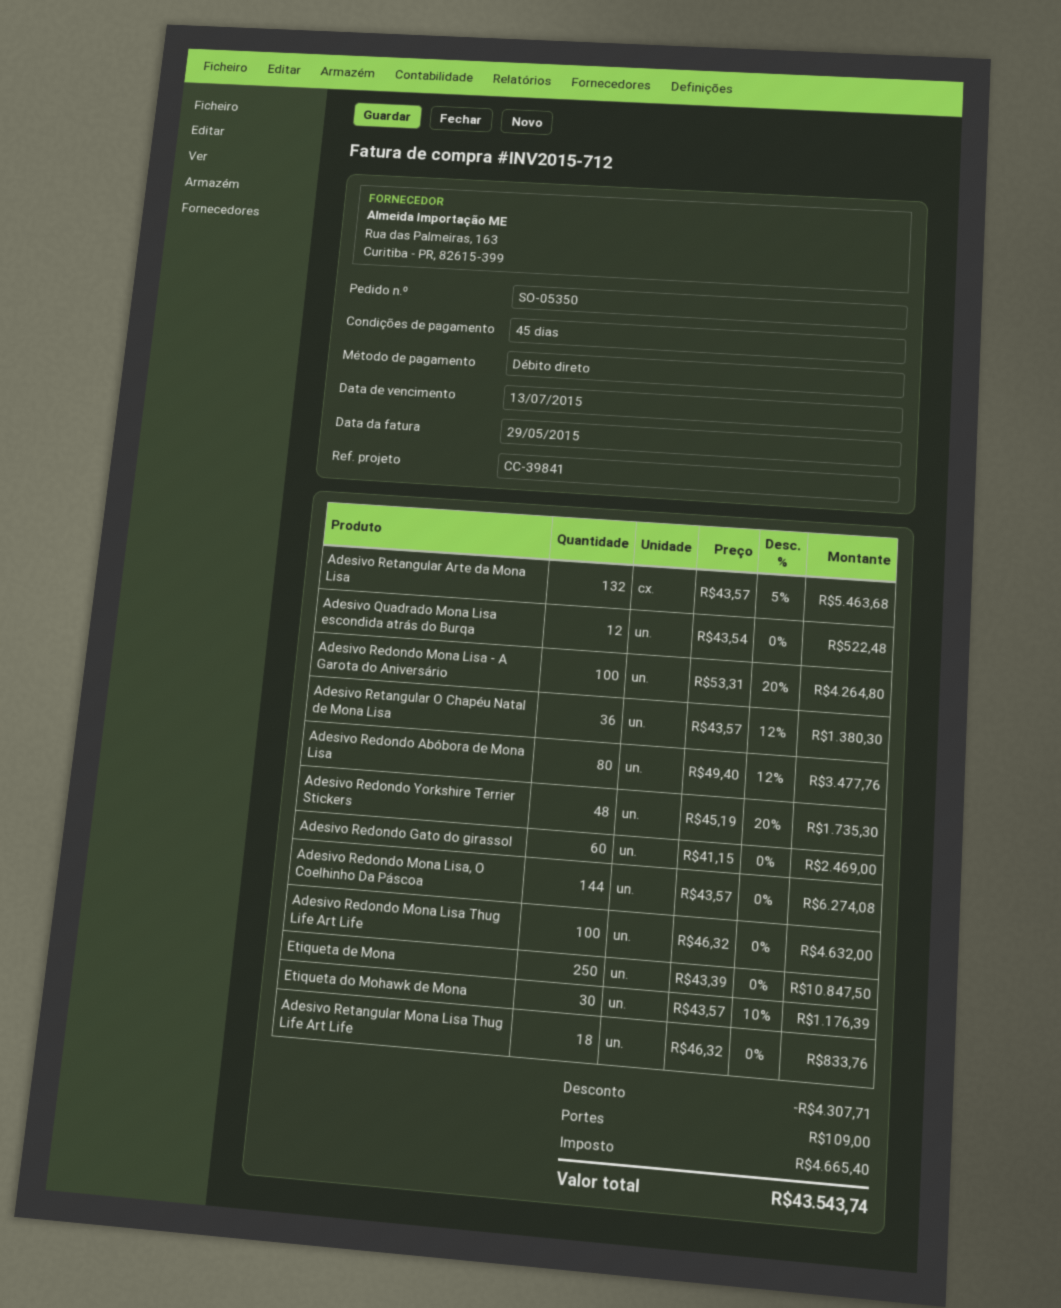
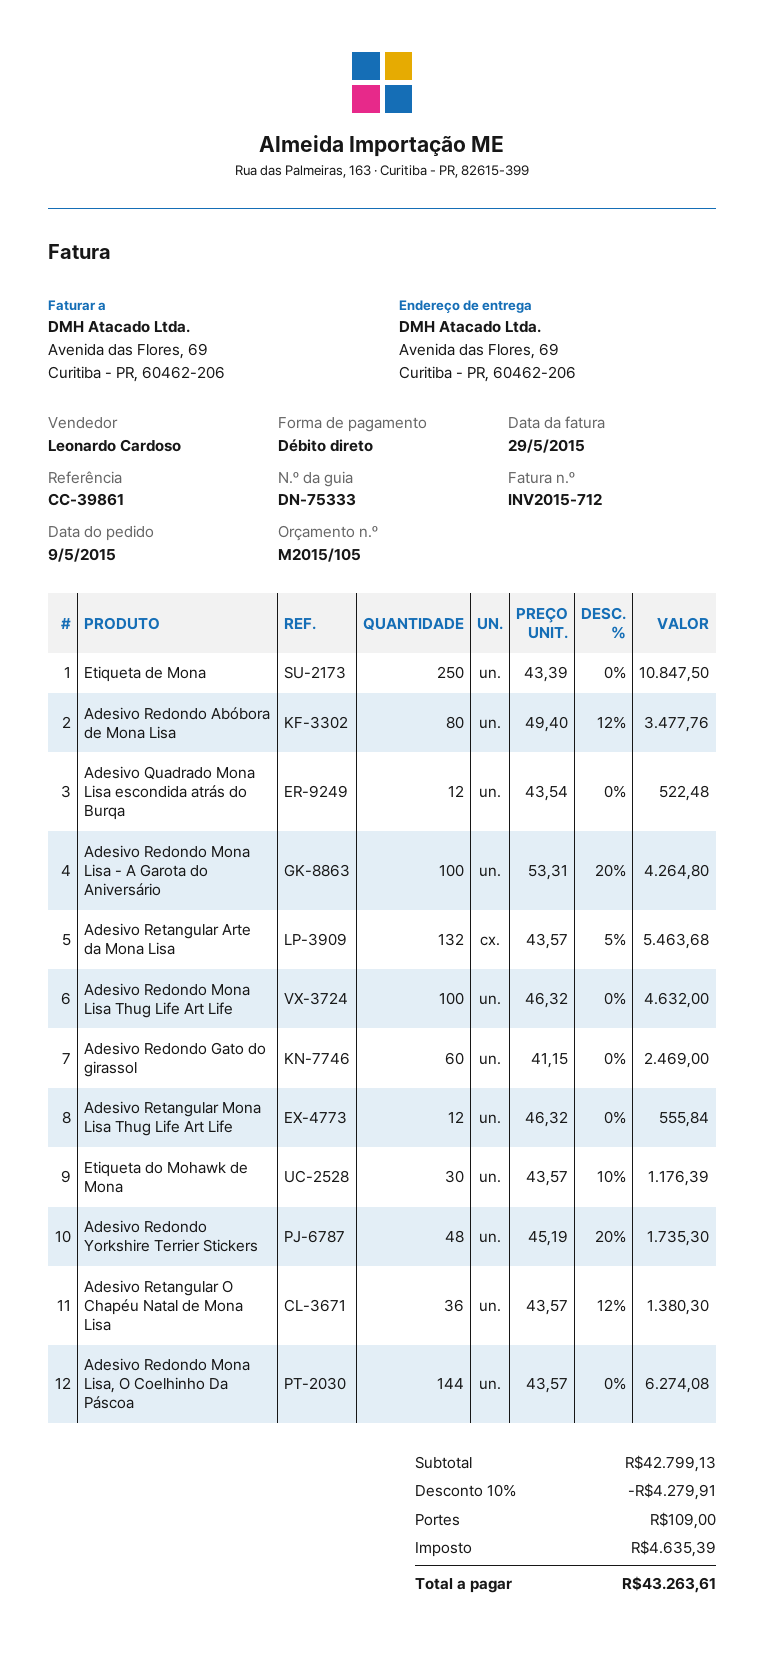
reference: CC-39841 -> CC-39861
Adesivo Retangular Mona Lisa Thug Life Art Life: 18 x 46.32 = 833.76 -> 12 x 46.32 = 555.84
discount: 4307.71 -> 4279.91
tax: 4665.40 -> 4635.39
total: 43543.74 -> 43263.61

